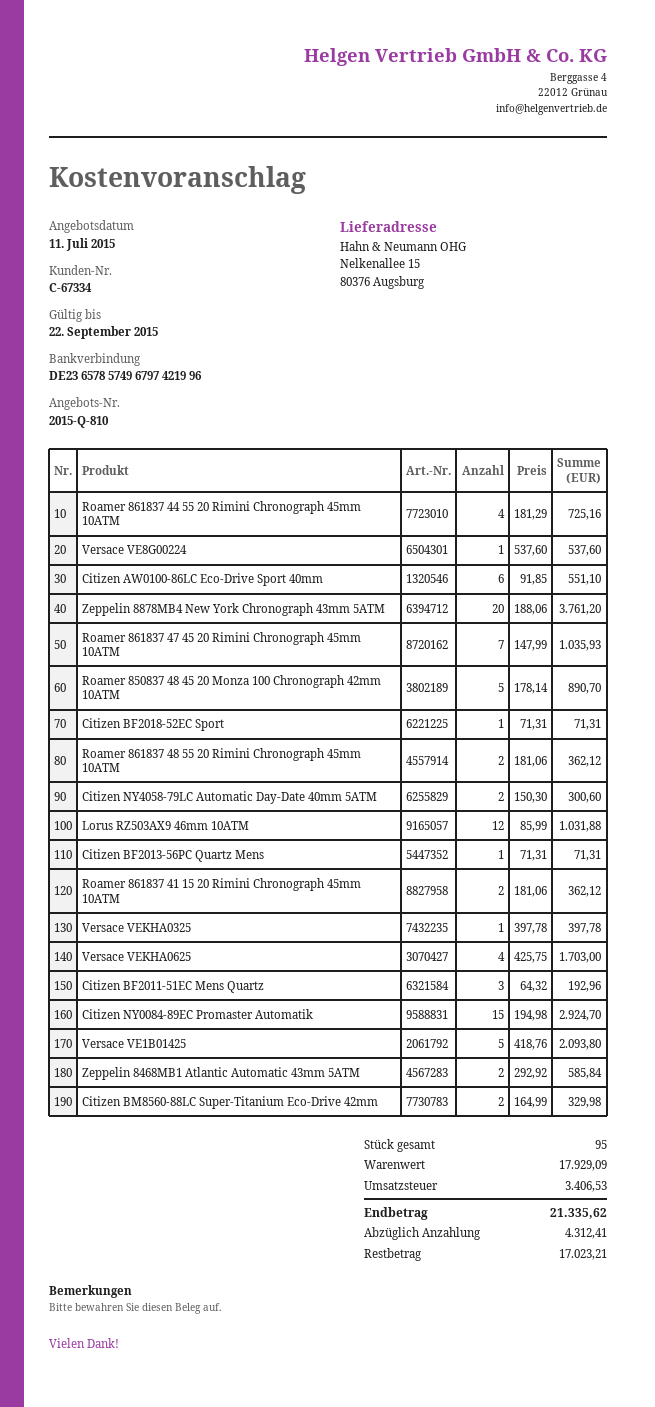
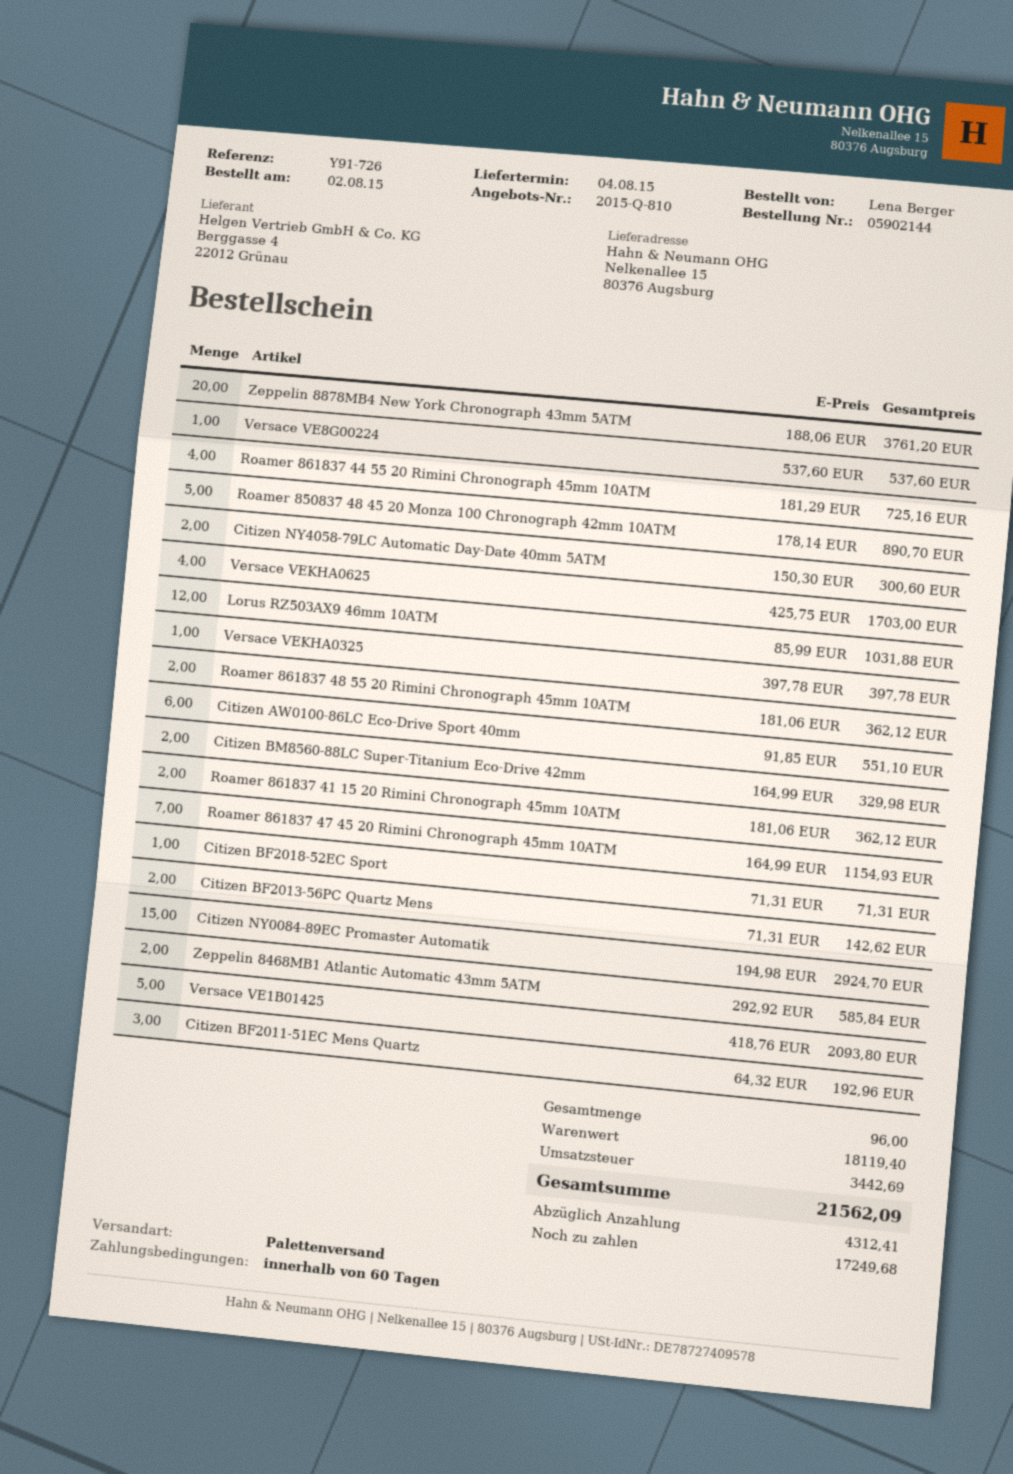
Roamer 861837 47 45 20 Rimini Chronograph 45mm 10ATM: 7 x 147.99 = 1035.93 -> 7 x 164.99 = 1154.93
Citizen BF2013-56PC Quartz Mens: 1 x 71.31 = 71.31 -> 2 x 71.31 = 142.62
total quantity: 95 -> 96
subtotal: 17929.09 -> 18119.40
tax: 3406.53 -> 3442.69
total: 21335.62 -> 21562.09
balance: 17023.21 -> 17249.68

